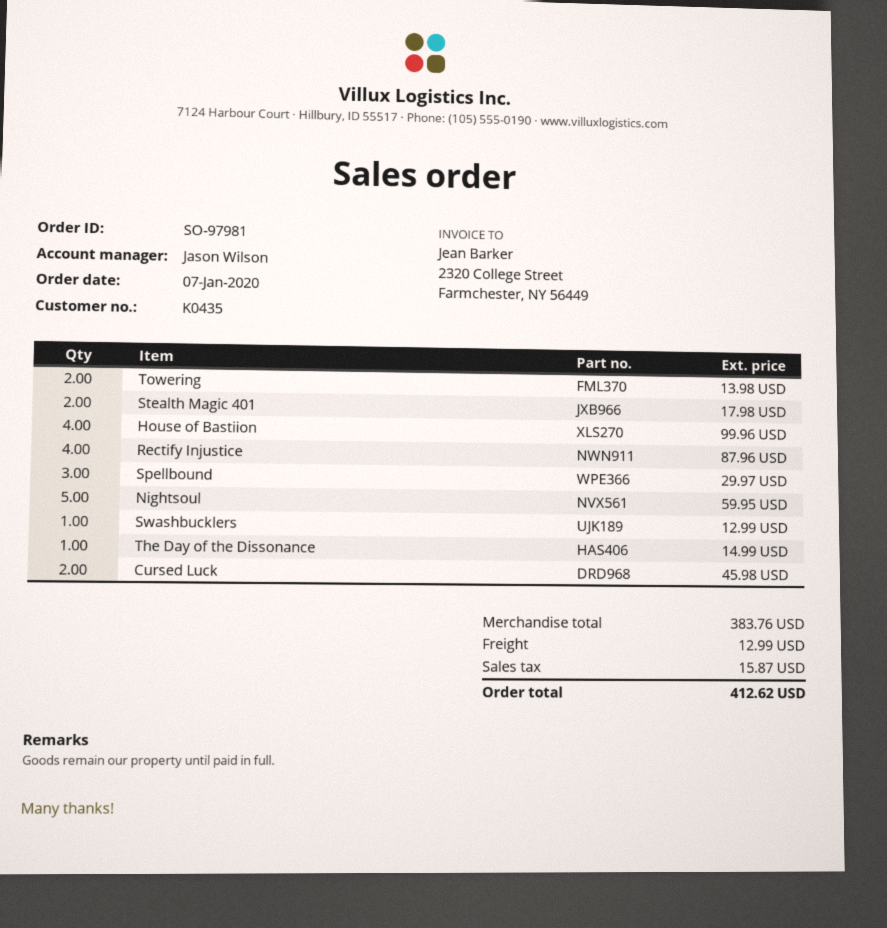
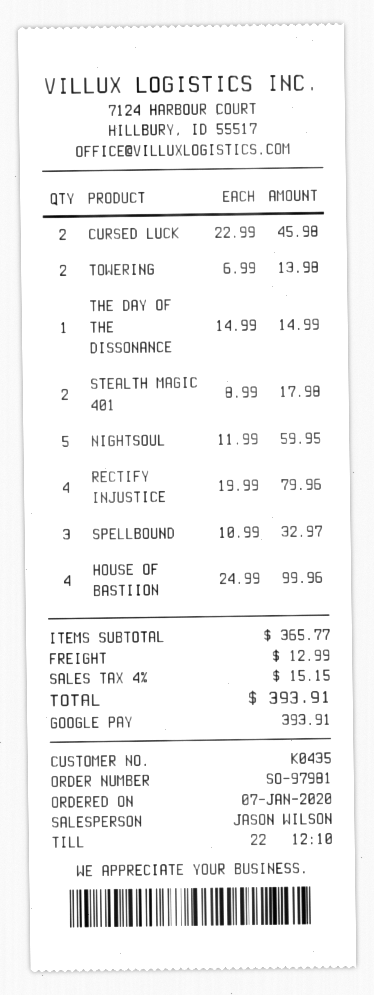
Rectify Injustice: 4 for 87.96 -> 4 for 79.96
Spellbound: 3 for 29.97 -> 3 for 32.97
Swashbucklers: 1 for 12.99 -> none
subtotal: 383.76 -> 365.77
tax: 15.87 -> 15.15
total: 412.62 -> 393.91

